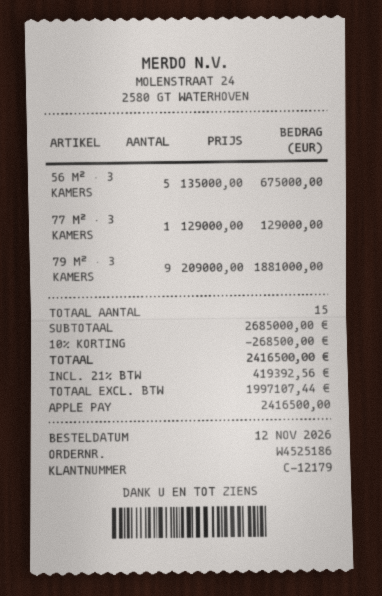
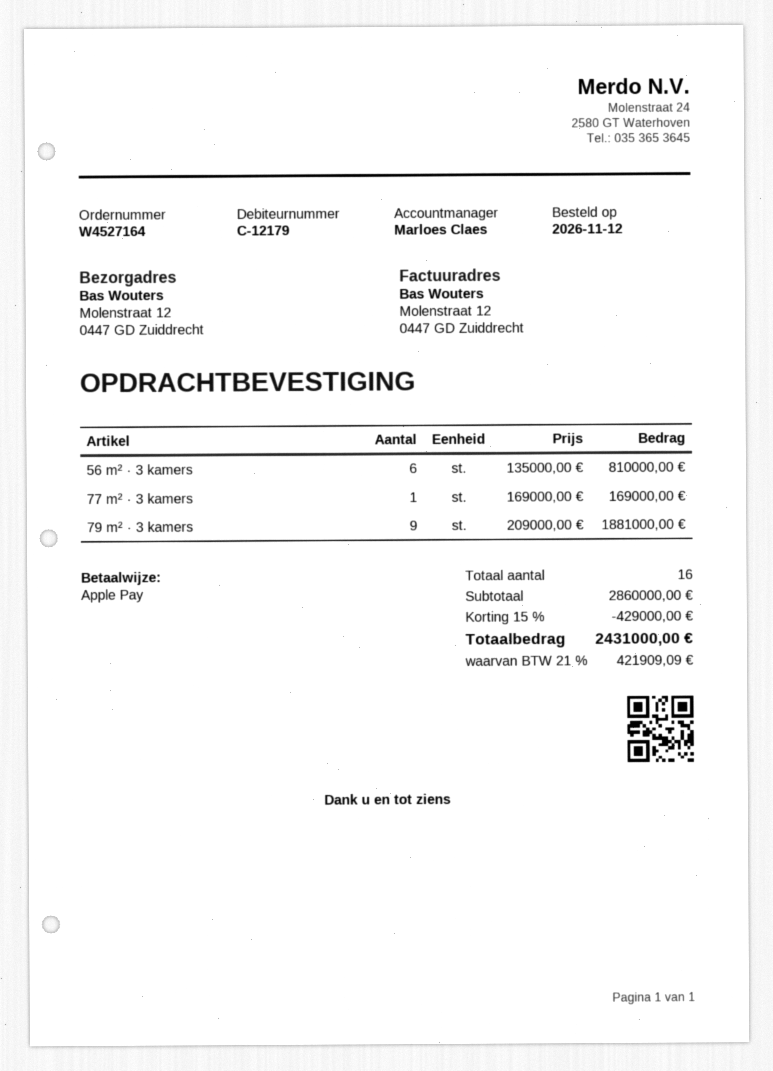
order number: W4525186 -> W4527164
56 M² · 3 KAMERS: 5 x 135000.00 = 675000.00 -> 6 x 135000.00 = 810000.00
77 M² · 3 KAMERS: 1 x 129000.00 = 129000.00 -> 1 x 169000.00 = 169000.00
total quantity: 15 -> 16
subtotal: 2685000.00 -> 2860000.00
discount: 10% = 268500.00 -> 15% = 429000.00
tax: 21% = 419392.56 -> 21% = 421909.09
total: 2416500.00 -> 2431000.00

